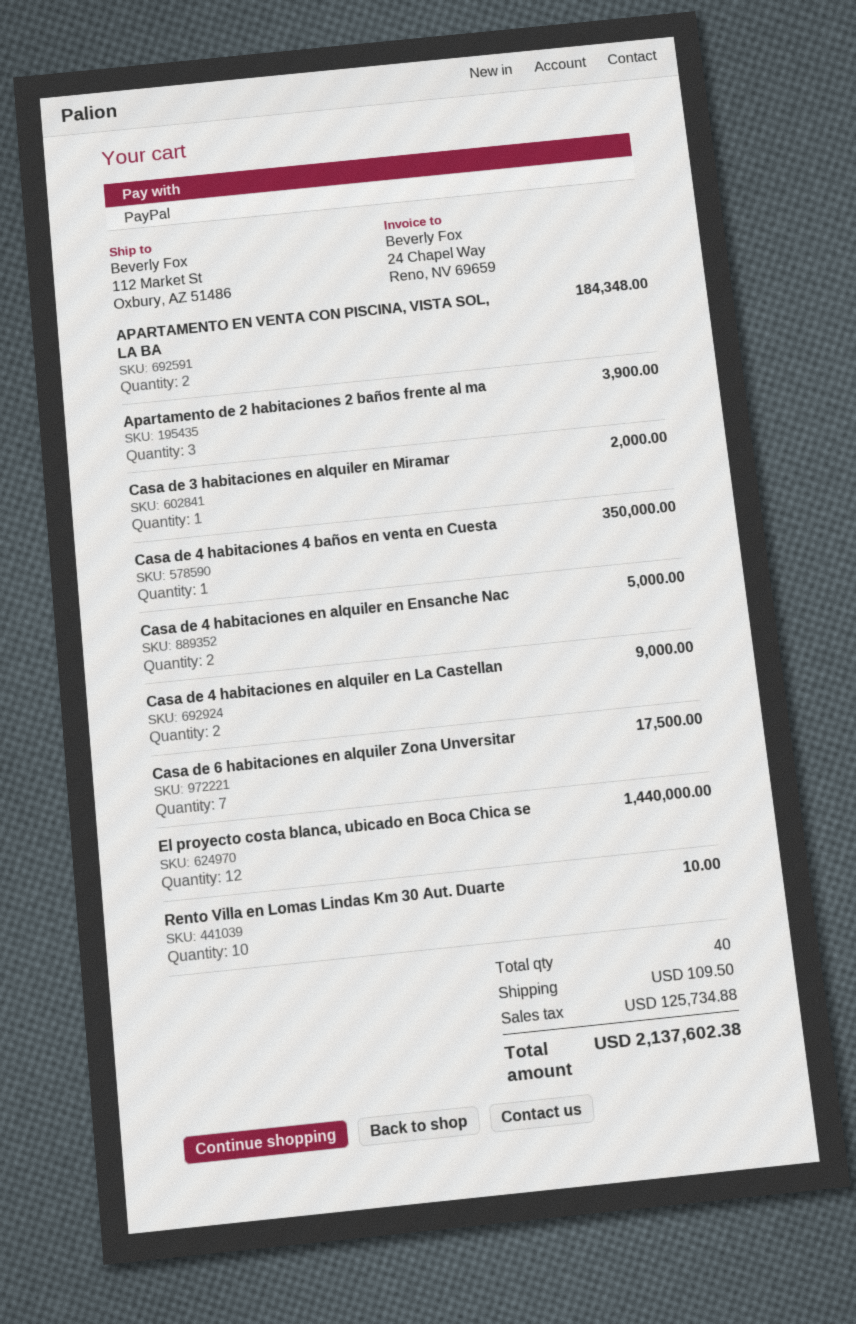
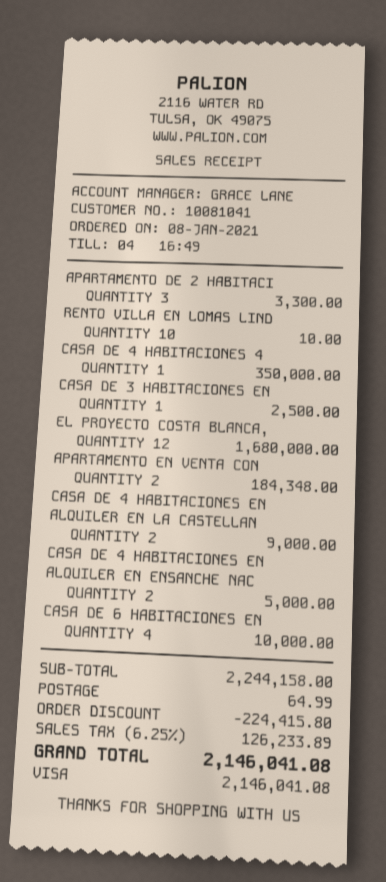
payment method: PayPal -> Visa
Apartamento de 2 habitaciones 2 baños frente al ma: 3 for 3900.00 -> 3 for 3300.00
Casa de 3 habitaciones en alquiler en Miramar: 1 for 2000.00 -> 1 for 2500.00
Casa de 6 habitaciones en alquiler Zona Unversitar: 7 for 17500.00 -> 4 for 10000.00
El proyecto costa blanca, ubicado en Boca Chica se: 12 for 1440000.00 -> 12 for 1680000.00
discount: none -> 224415.80
shipping: 109.50 -> 64.99
tax: 125734.88 -> 126233.89
total: 2137602.38 -> 2146041.08

